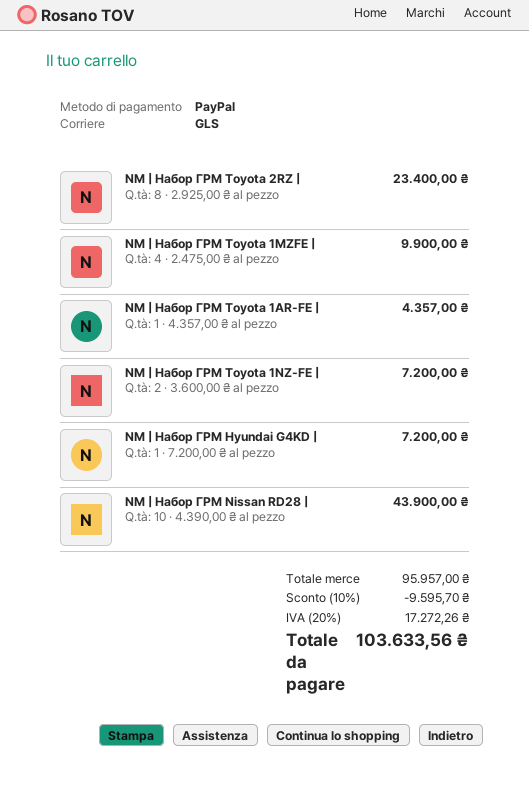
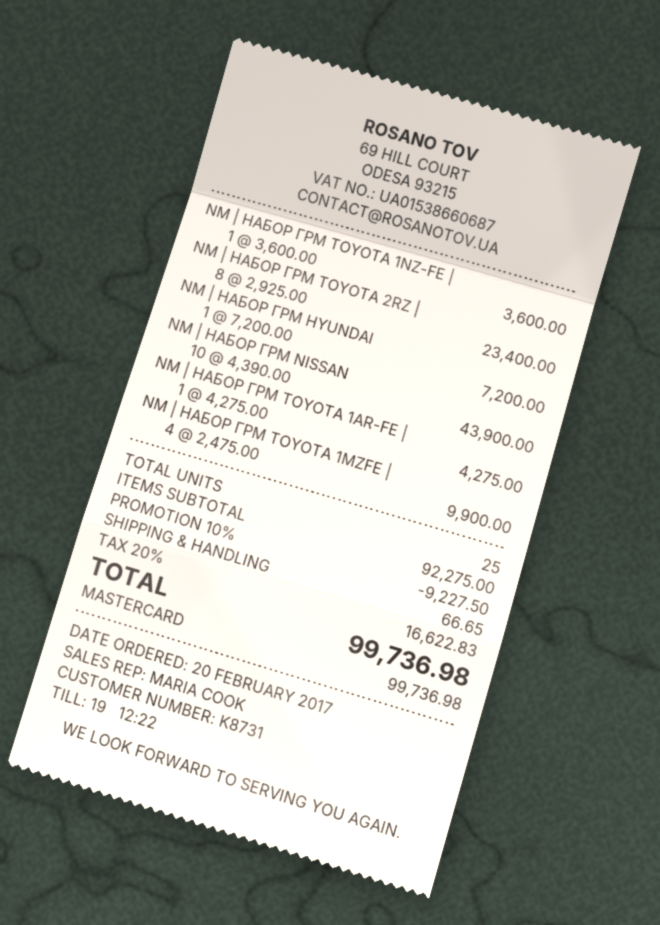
payment method: PayPal -> Mastercard
NM | Набор ГРМ Toyota 1AR-FE |: 1 x 4357.00 = 4357.00 -> 1 x 4275.00 = 4275.00
NM | Набор ГРМ Toyota 1NZ-FE |: 2 x 3600.00 = 7200.00 -> 1 x 3600.00 = 3600.00
subtotal: 95957.00 -> 92275.00
discount: 10% = 9595.70 -> 10% = 9227.50
shipping: none -> 66.65
tax: 20% = 17272.26 -> 20% = 16622.83
total: 103633.56 -> 99736.98

